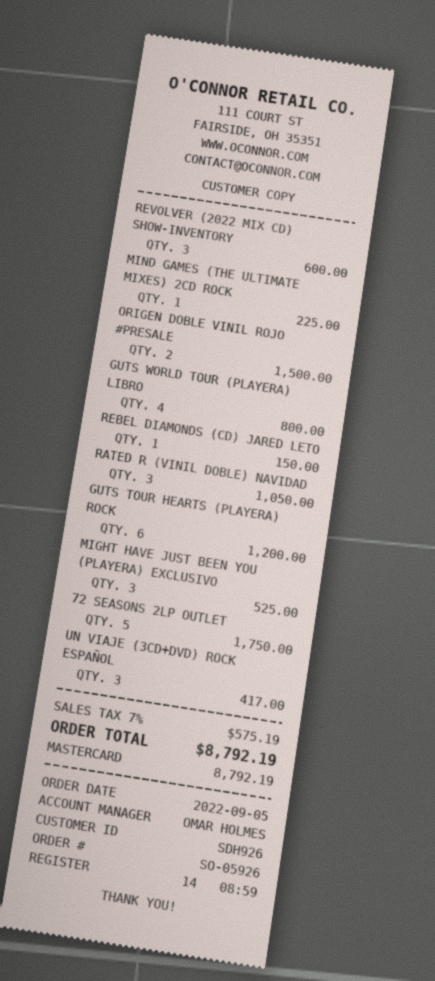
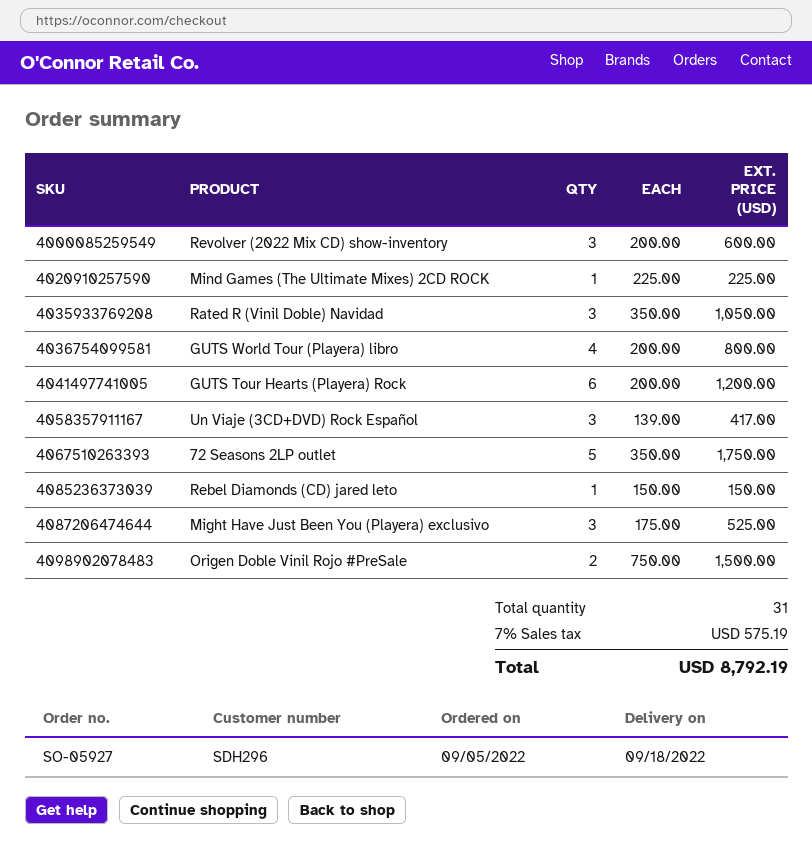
order number: SO-05926 -> SO-05927
customer number: SDH926 -> SDH296

